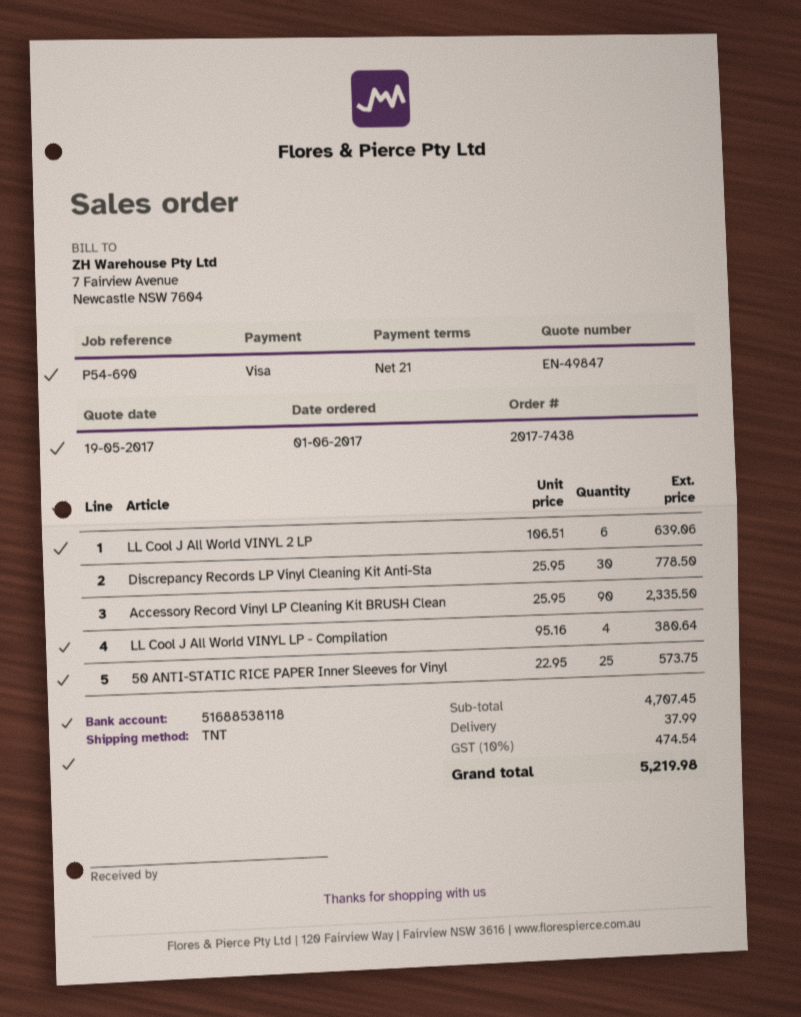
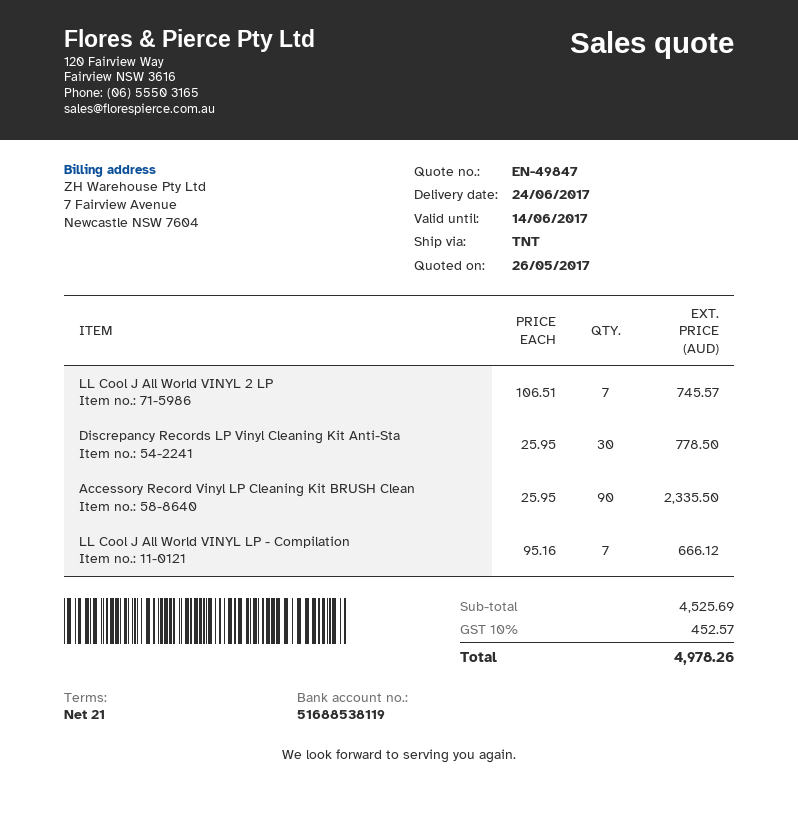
quote date: 2017-05-19 -> 2017-05-26
bank account: 51688538118 -> 51688538119
LL Cool J All World VINYL 2 LP: 6 x 106.51 = 639.06 -> 7 x 106.51 = 745.57
LL Cool J All World VINYL LP - Compilation: 4 x 95.16 = 380.64 -> 7 x 95.16 = 666.12
50 ANTI-STATIC RICE PAPER Inner Sleeves for Vinyl: 25 x 22.95 = 573.75 -> none
subtotal: 4707.45 -> 4525.69
shipping: 37.99 -> none
tax: 10% = 474.54 -> 10% = 452.57
total: 5219.98 -> 4978.26

